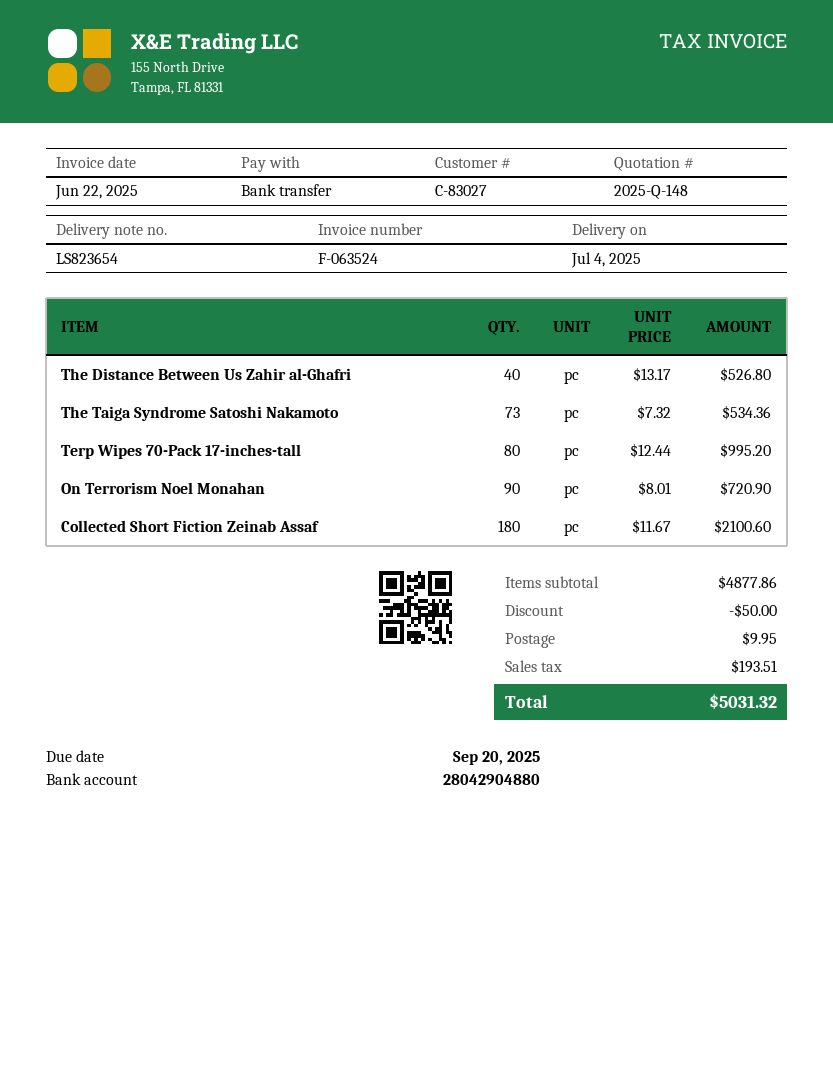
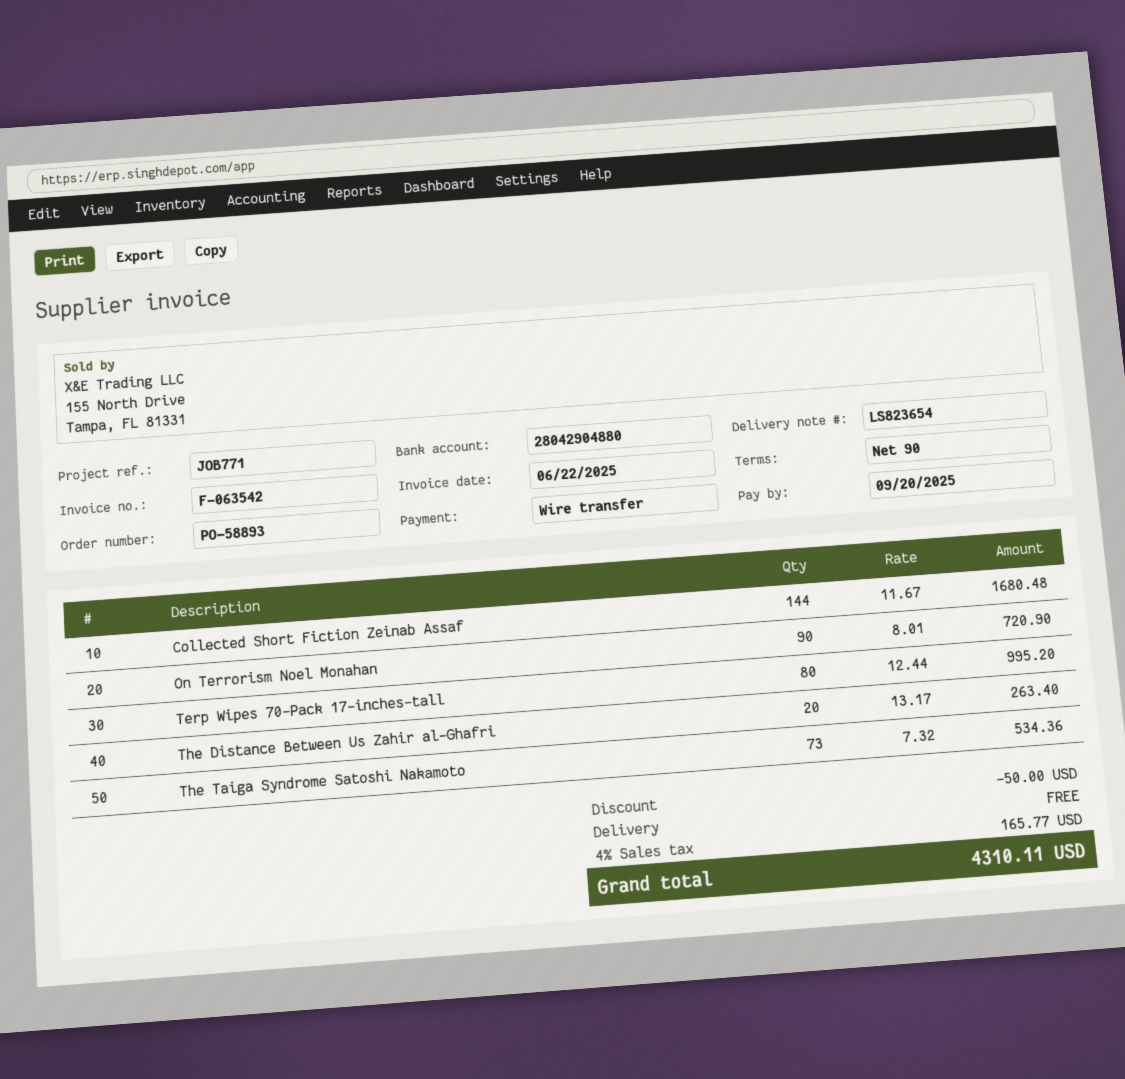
invoice number: F-063524 -> F-063542
The Distance Between Us Zahir al-Ghafri: 40 x 13.17 = 526.80 -> 20 x 13.17 = 263.40
Collected Short Fiction Zeinab Assaf: 180 x 11.67 = 2100.60 -> 144 x 11.67 = 1680.48
shipping: 9.95 -> 0.00
tax: 193.51 -> 165.77
total: 5031.32 -> 4310.11

